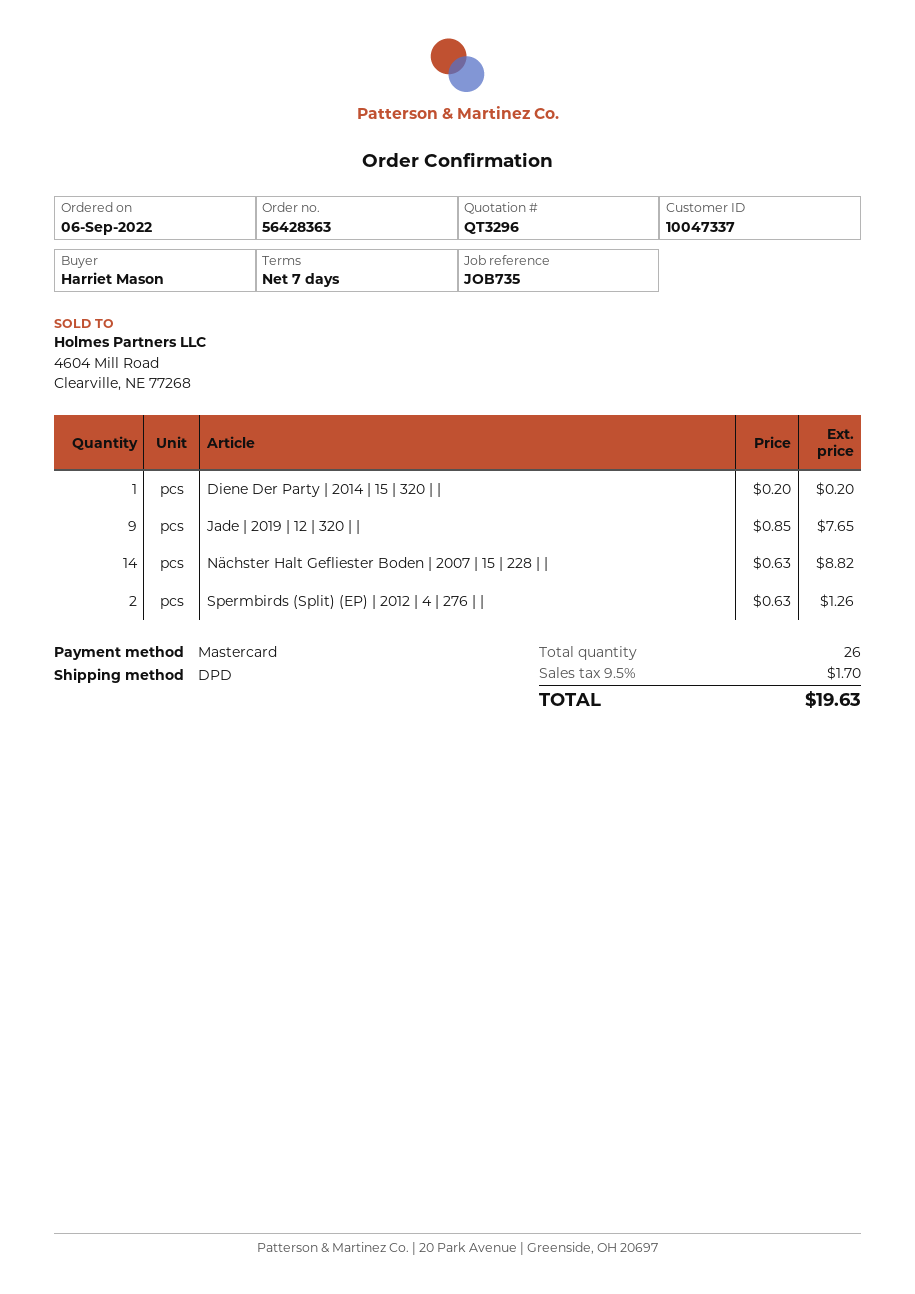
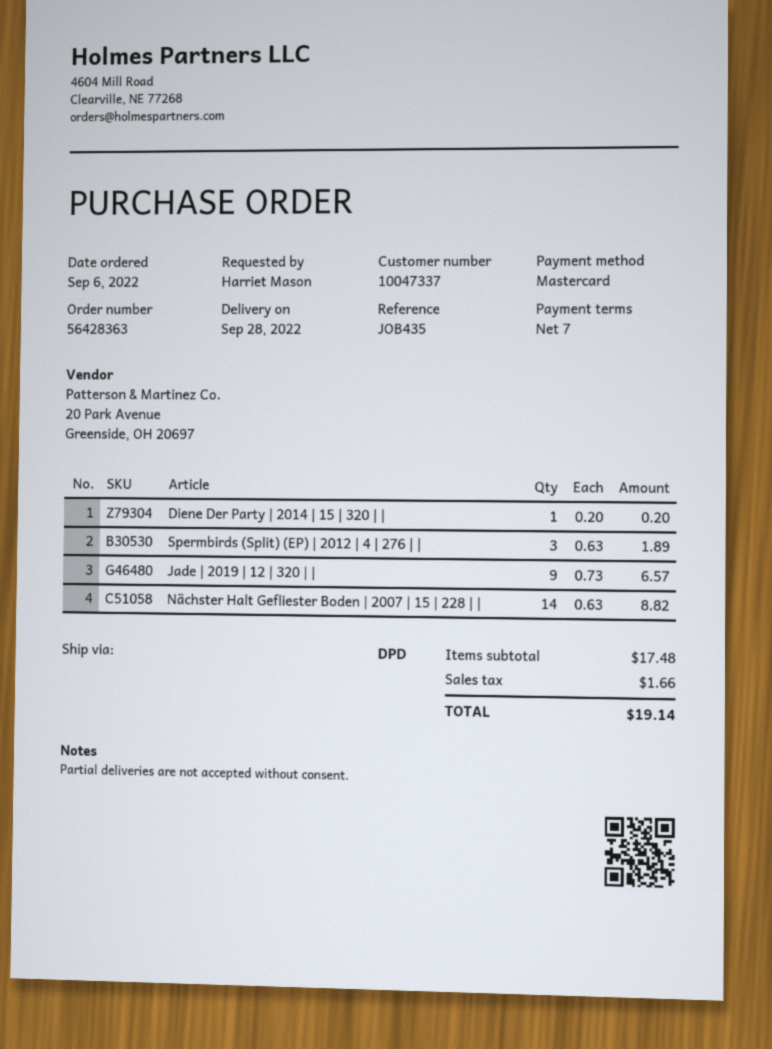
reference: JOB735 -> JOB435
Jade | 2019 | 12 | 320 | |: 9 x 0.85 = 7.65 -> 9 x 0.73 = 6.57
Spermbirds (Split) (EP) | 2012 | 4 | 276 | |: 2 x 0.63 = 1.26 -> 3 x 0.63 = 1.89
tax: 1.70 -> 1.66
total: 19.63 -> 19.14

